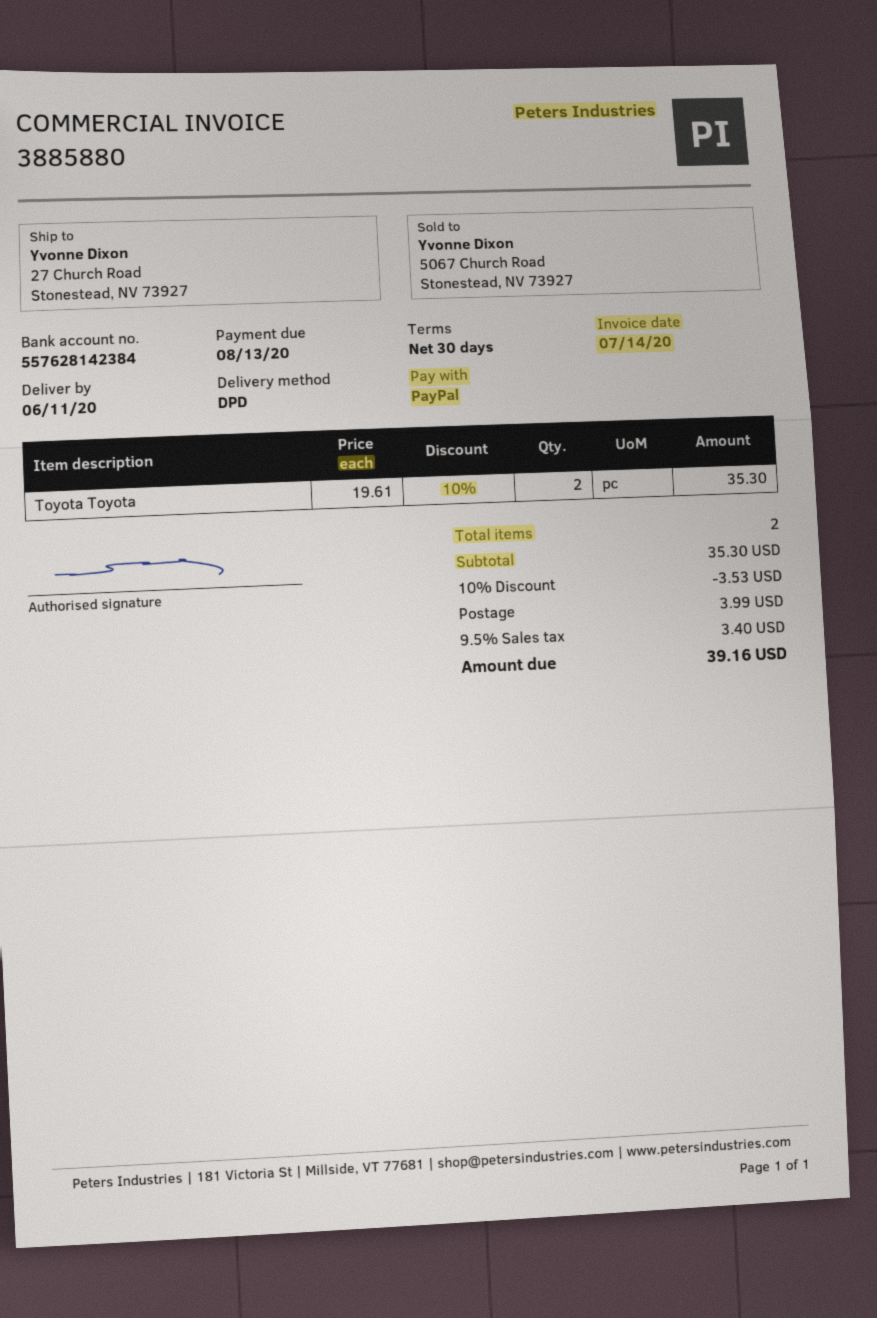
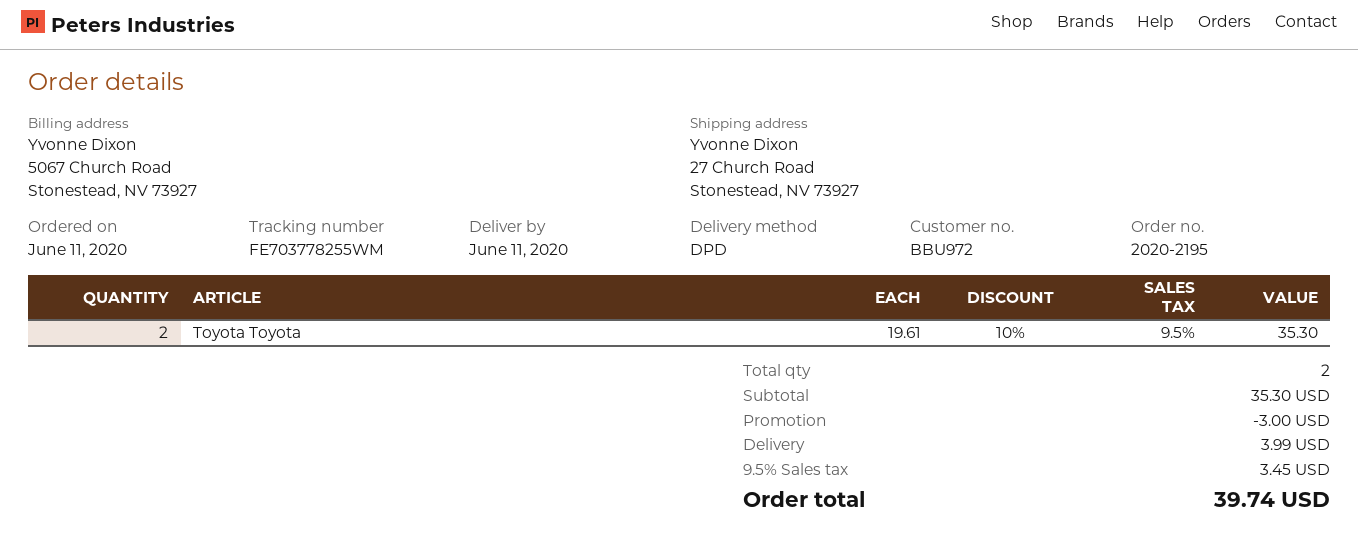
discount: 3.53 -> 3.00
tax: 9.5% = 3.40 -> 9.5% = 3.45
total: 39.16 -> 39.74

